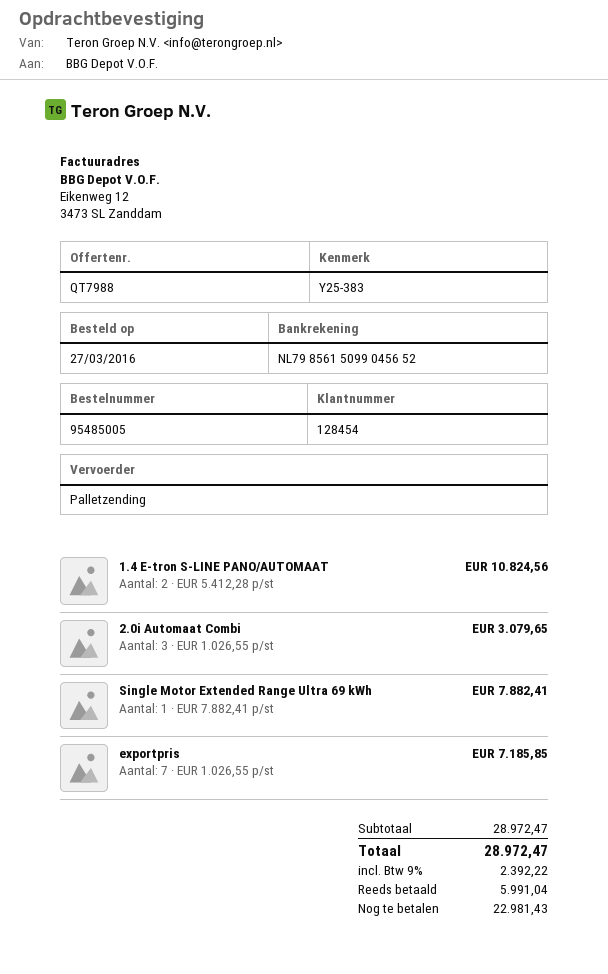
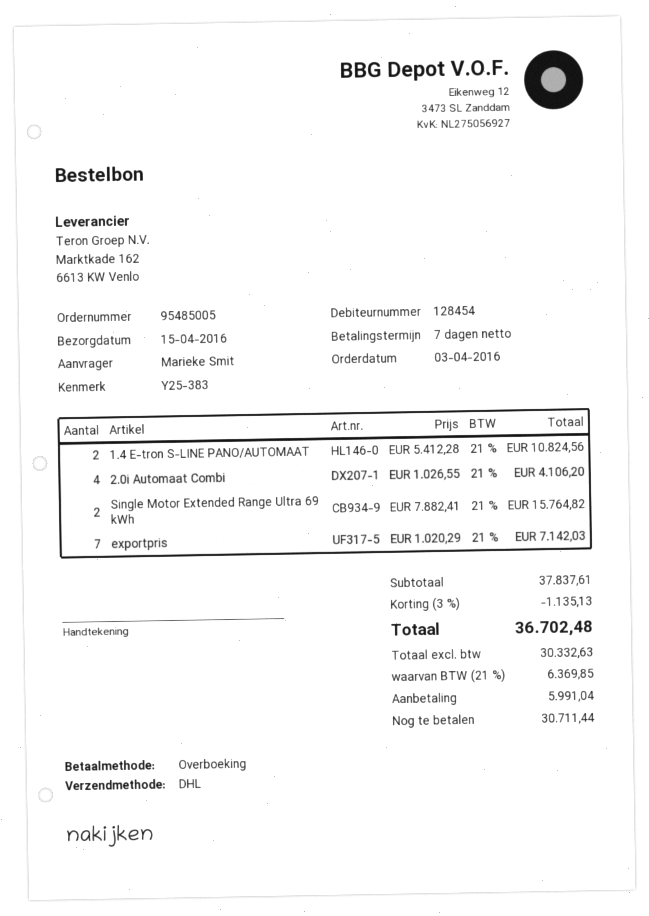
order date: 2016-03-27 -> 2016-04-03
shipping method: pallet freight -> DHL
2.0i Automaat Combi: 3 x 1026.55 = 3079.65 -> 4 x 1026.55 = 4106.20
Single Motor Extended Range Ultra 69 kWh: 1 x 7882.41 = 7882.41 -> 2 x 7882.41 = 15764.82
exportpris: 7 x 1026.55 = 7185.85 -> 7 x 1020.29 = 7142.03
subtotal: 28972.47 -> 37837.61
discount: none -> 3% = 1135.13
tax: 9% = 2392.22 -> 21% = 6369.85
total: 28972.47 -> 36702.48
balance: 22981.43 -> 30711.44

